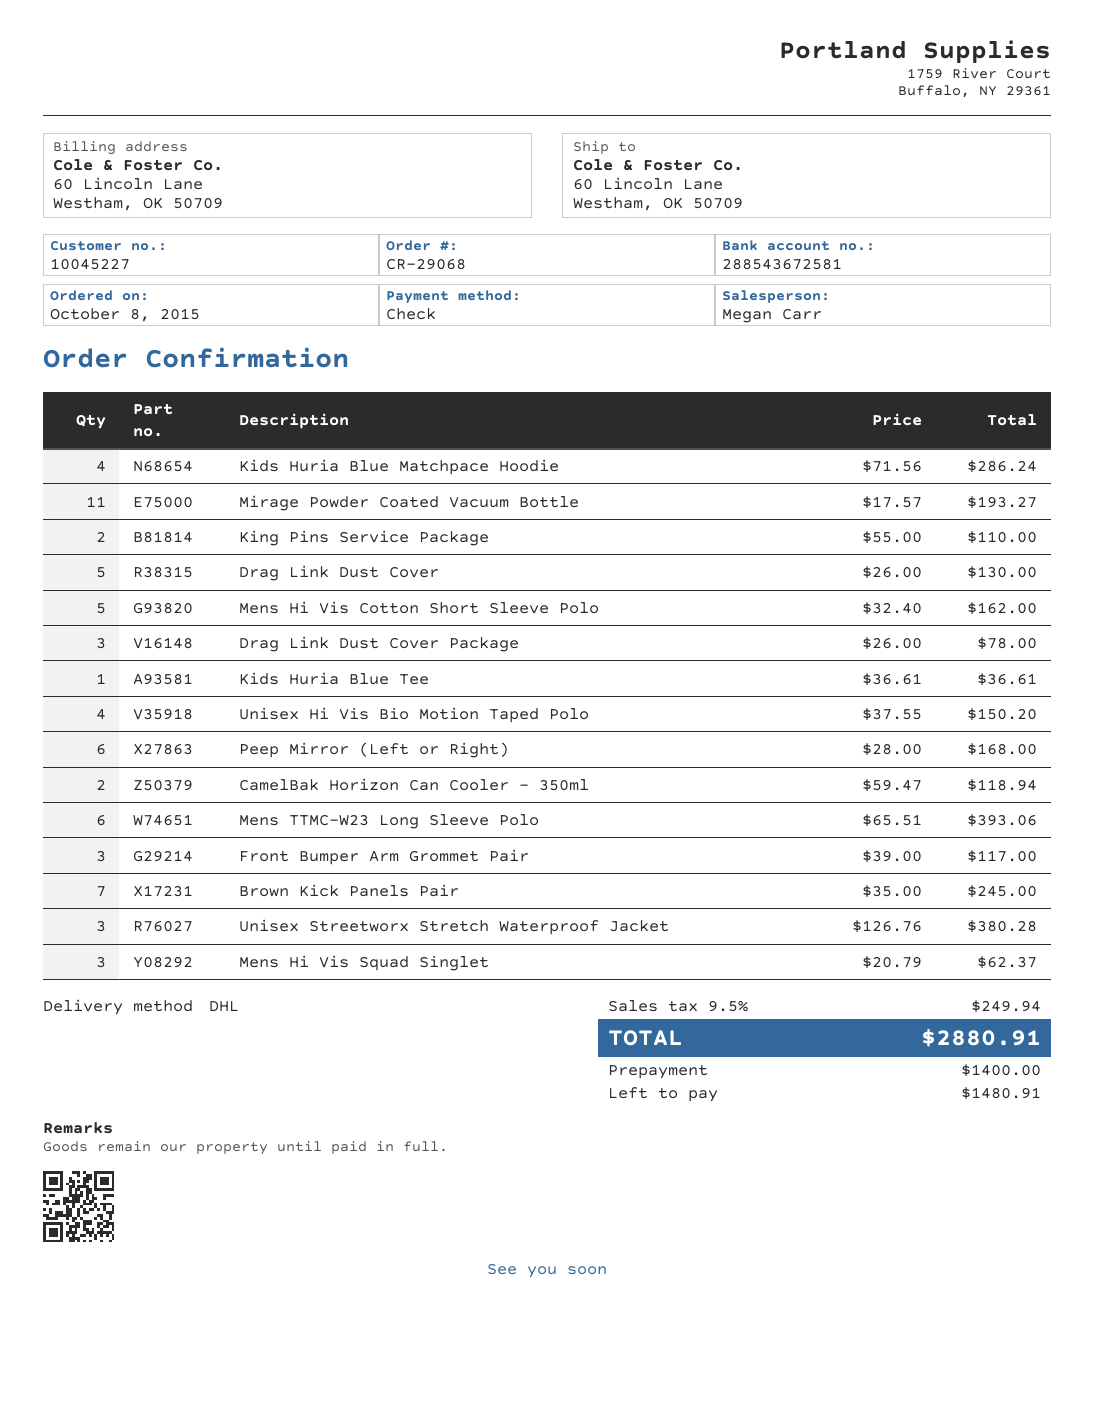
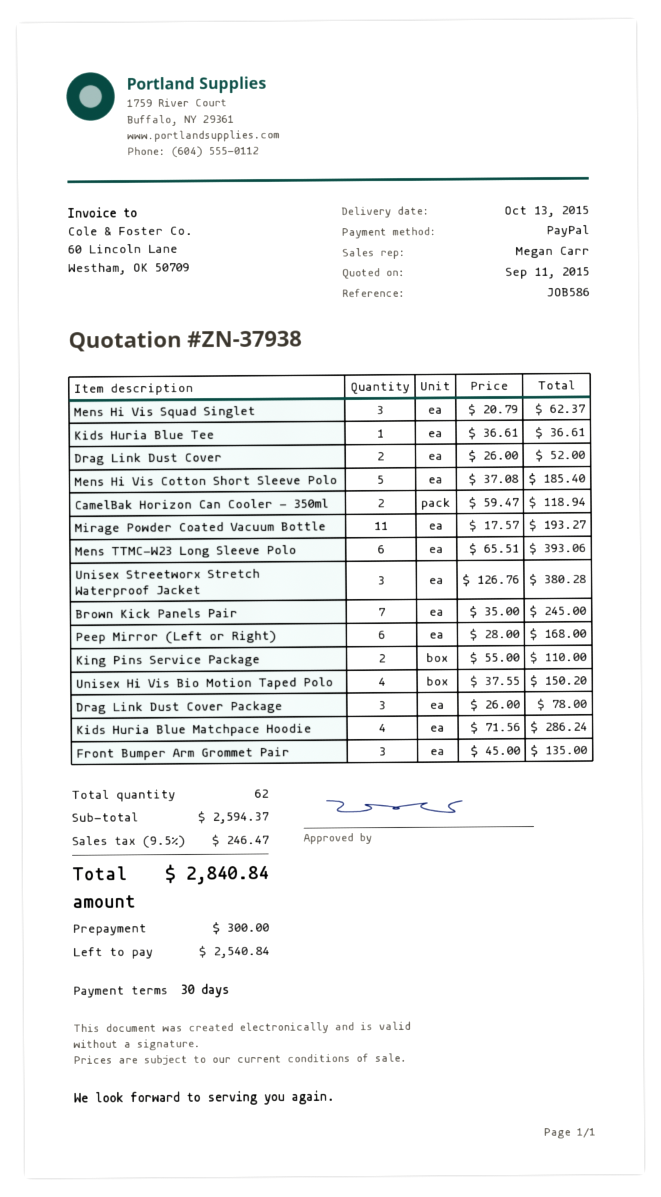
payment method: cheque -> PayPal
Drag Link Dust Cover: 5 x 26.00 = 130.00 -> 2 x 26.00 = 52.00
Mens Hi Vis Cotton Short Sleeve Polo: 5 x 32.40 = 162.00 -> 5 x 37.08 = 185.40
Front Bumper Arm Grommet Pair: 3 x 39.00 = 117.00 -> 3 x 45.00 = 135.00
tax: 9.5% = 249.94 -> 9.5% = 246.47
total: 2880.91 -> 2840.84
deposit: 1400.00 -> 300.00
balance: 1480.91 -> 2540.84

